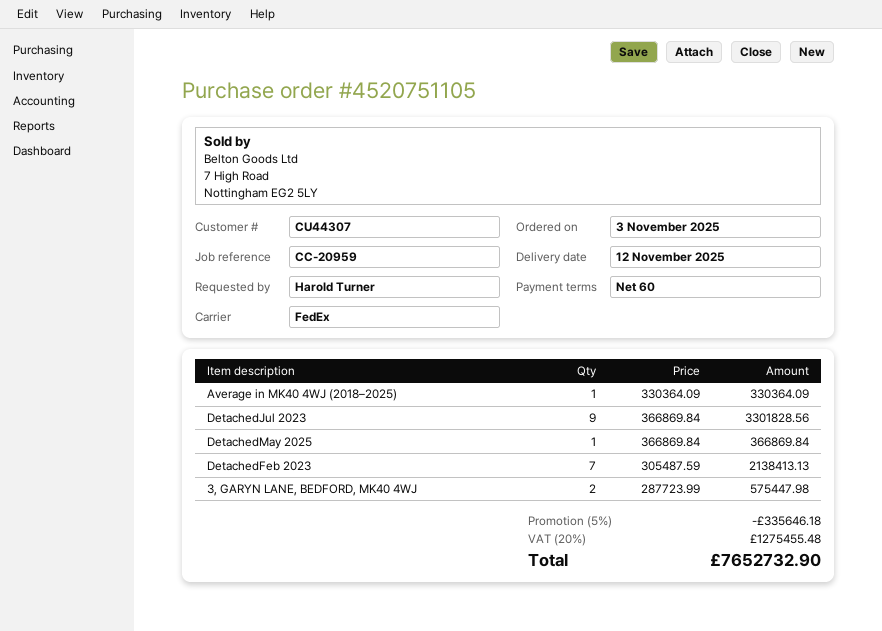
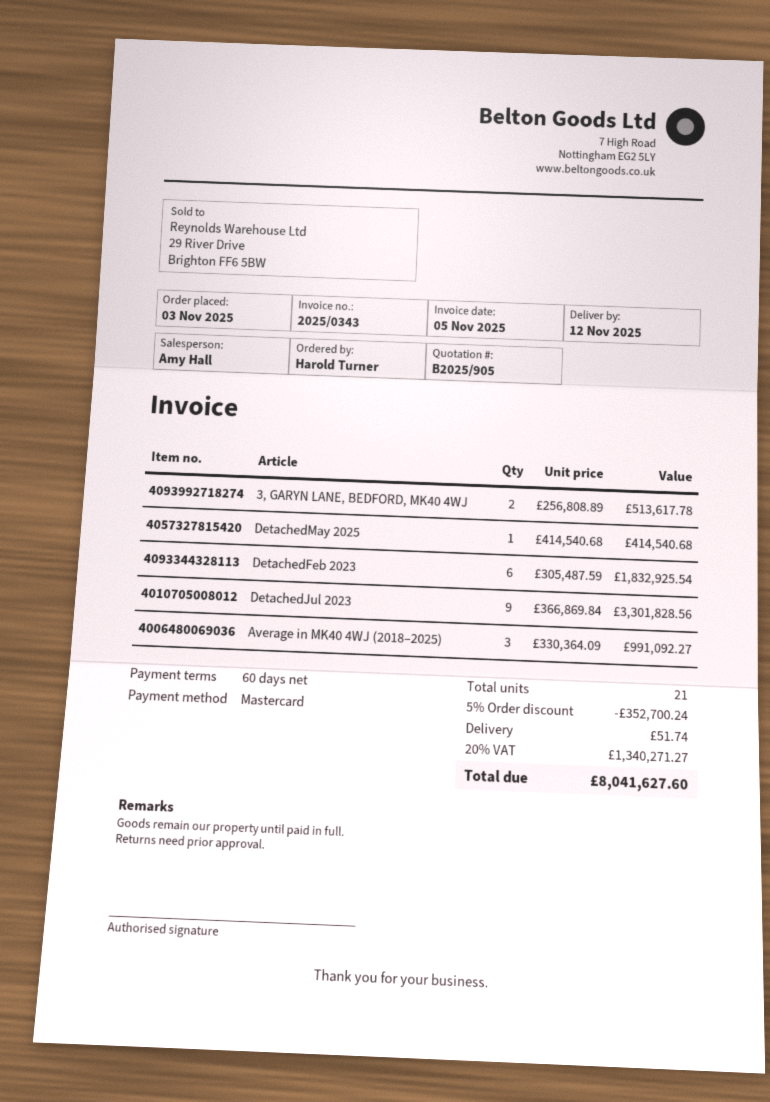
Average in MK40 4WJ (2018–2025): 1 x 330364.09 = 330364.09 -> 3 x 330364.09 = 991092.27
DetachedMay 2025: 1 x 366869.84 = 366869.84 -> 1 x 414540.68 = 414540.68
DetachedFeb 2023: 7 x 305487.59 = 2138413.13 -> 6 x 305487.59 = 1832925.54
3, GARYN LANE, BEDFORD, MK40 4WJ: 2 x 287723.99 = 575447.98 -> 2 x 256808.89 = 513617.78
discount: 5% = 335646.18 -> 5% = 352700.24
shipping: none -> 51.74
tax: 20% = 1275455.48 -> 20% = 1340271.27
total: 7652732.90 -> 8041627.60

